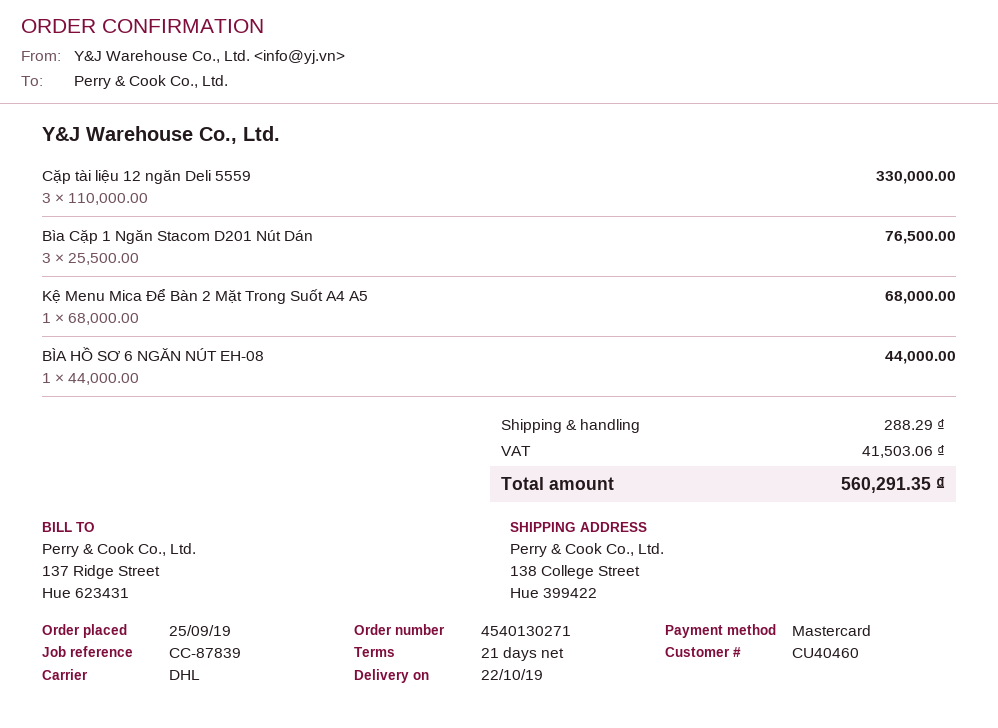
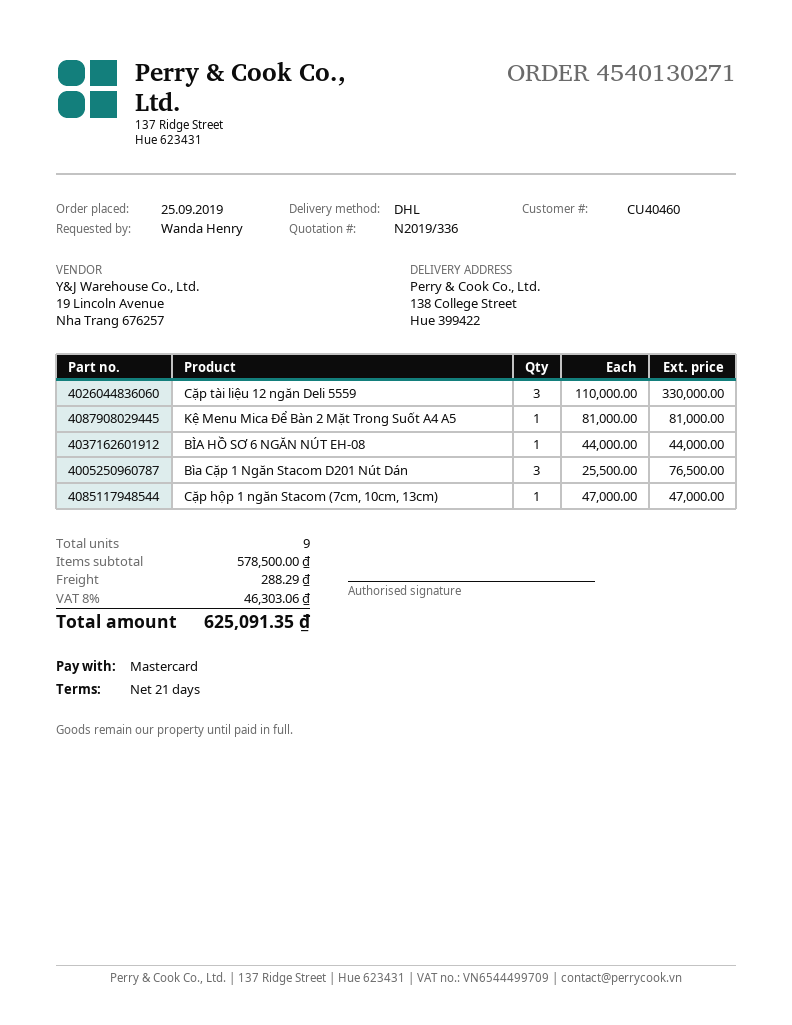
Kệ Menu Mica Để Bàn 2 Mặt Trong Suốt A4 A5: 1 x 68000.00 = 68000.00 -> 1 x 81000.00 = 81000.00
Cặp hộp 1 ngăn Stacom (7cm, 10cm, 13cm): none -> 1 x 47000.00 = 47000.00
tax: 41503.06 -> 46303.06
total: 560291.35 -> 625091.35

